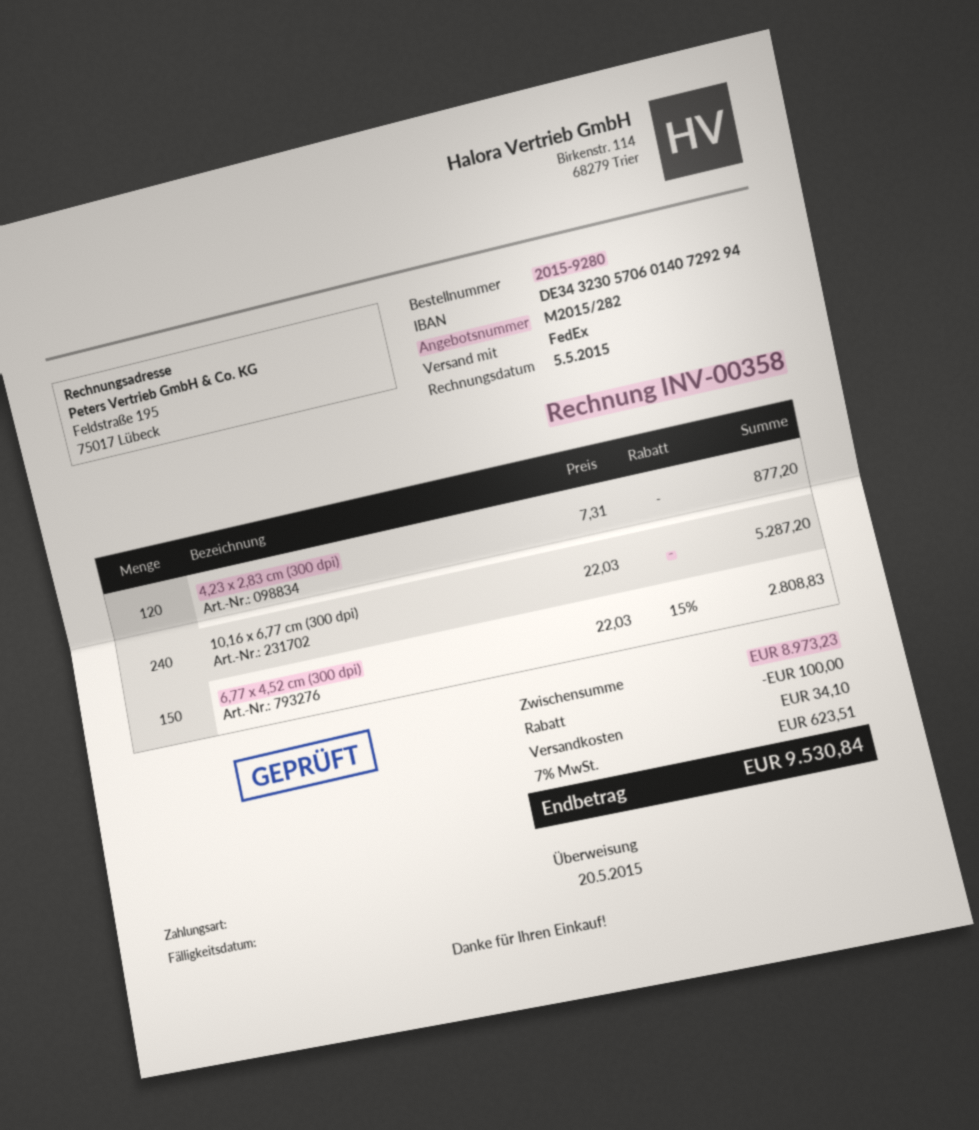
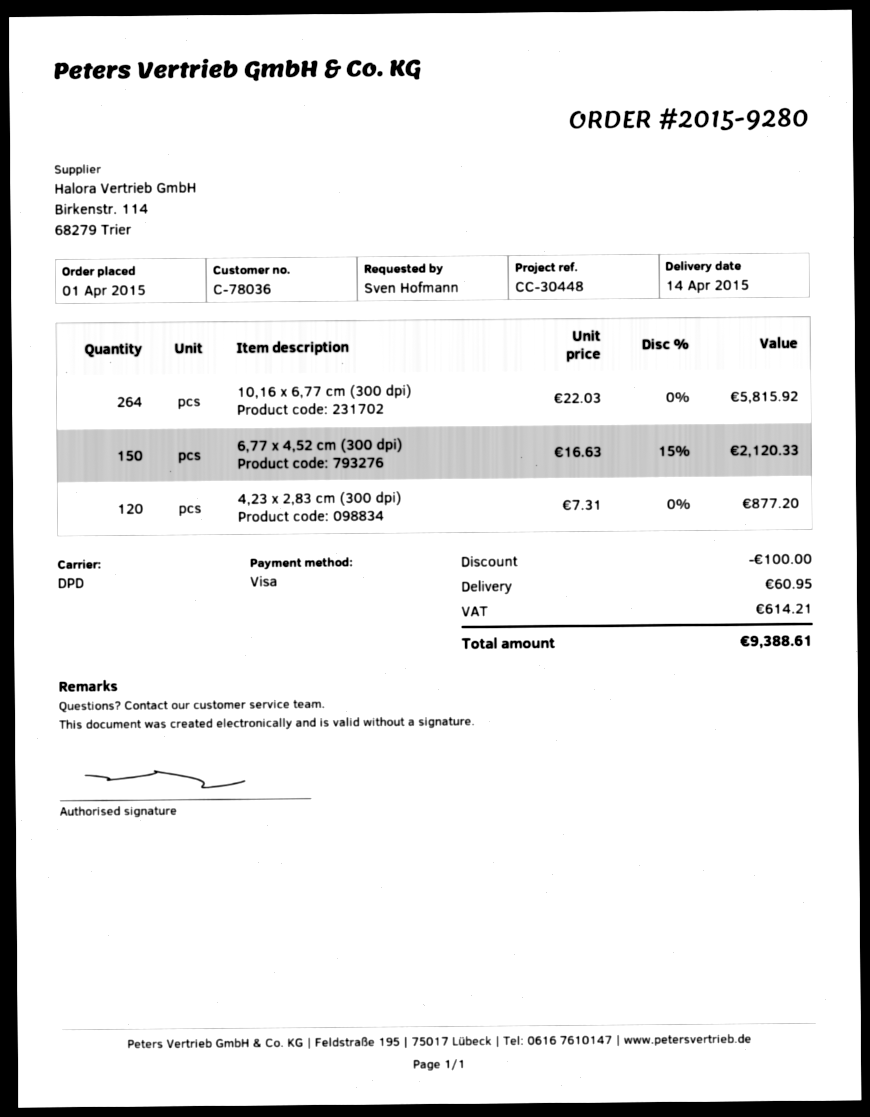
payment method: bank transfer -> Visa
shipping method: FedEx -> DPD
10,16 x 6,77 cm (300 dpi): 240 x 22.03 = 5287.20 -> 264 x 22.03 = 5815.92
6,77 x 4,52 cm (300 dpi): 150 x 22.03 - 15% = 2808.83 -> 150 x 16.63 - 15% = 2120.33
shipping: 34.10 -> 60.95
tax: 623.51 -> 614.21
total: 9530.84 -> 9388.61

